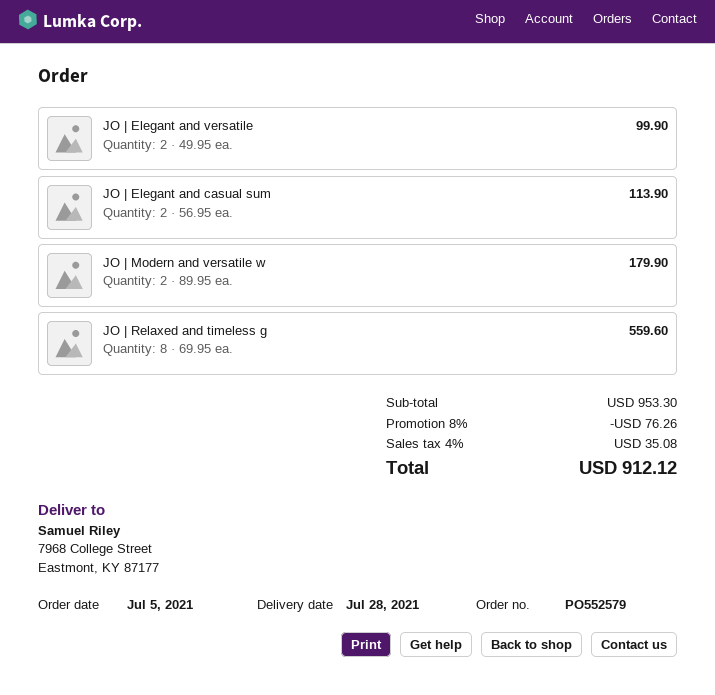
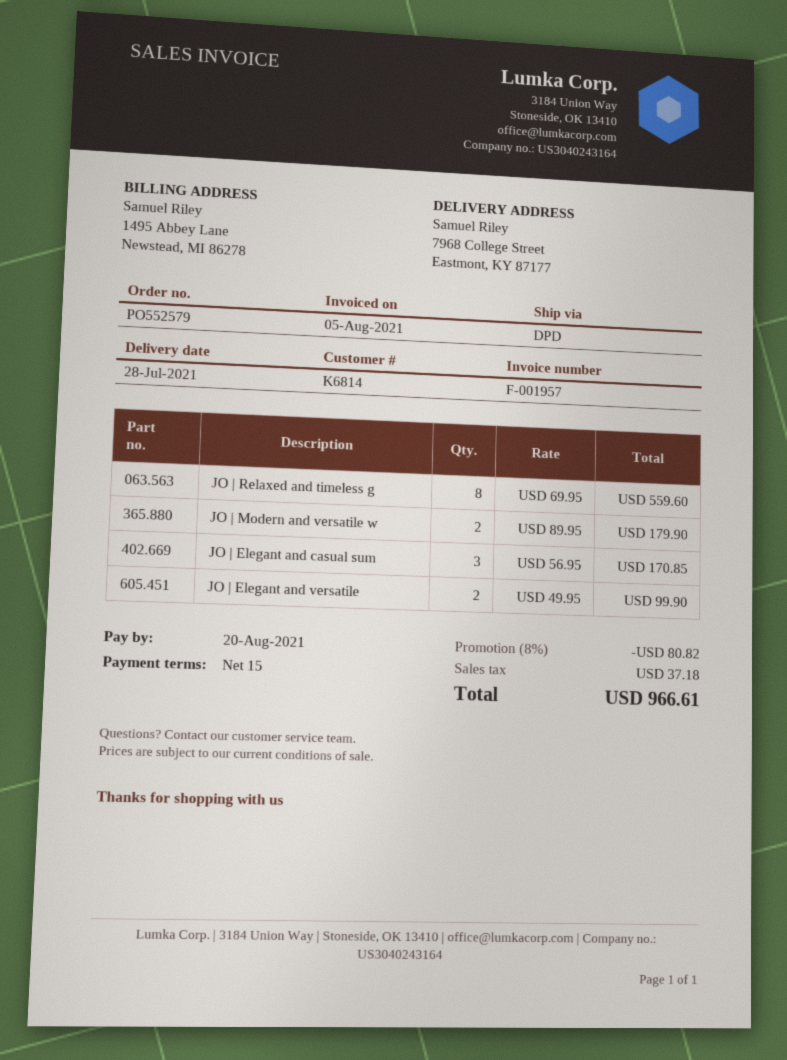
JO | Elegant and casual sum: 2 x 56.95 = 113.90 -> 3 x 56.95 = 170.85
discount: 8% = 76.26 -> 8% = 80.82
tax: 35.08 -> 37.18
total: 912.12 -> 966.61

